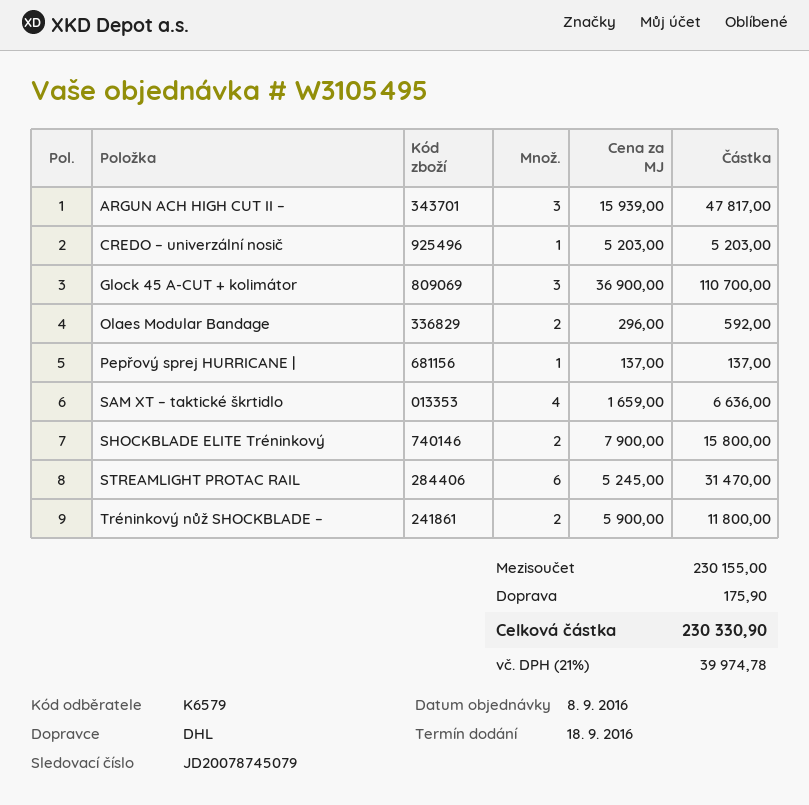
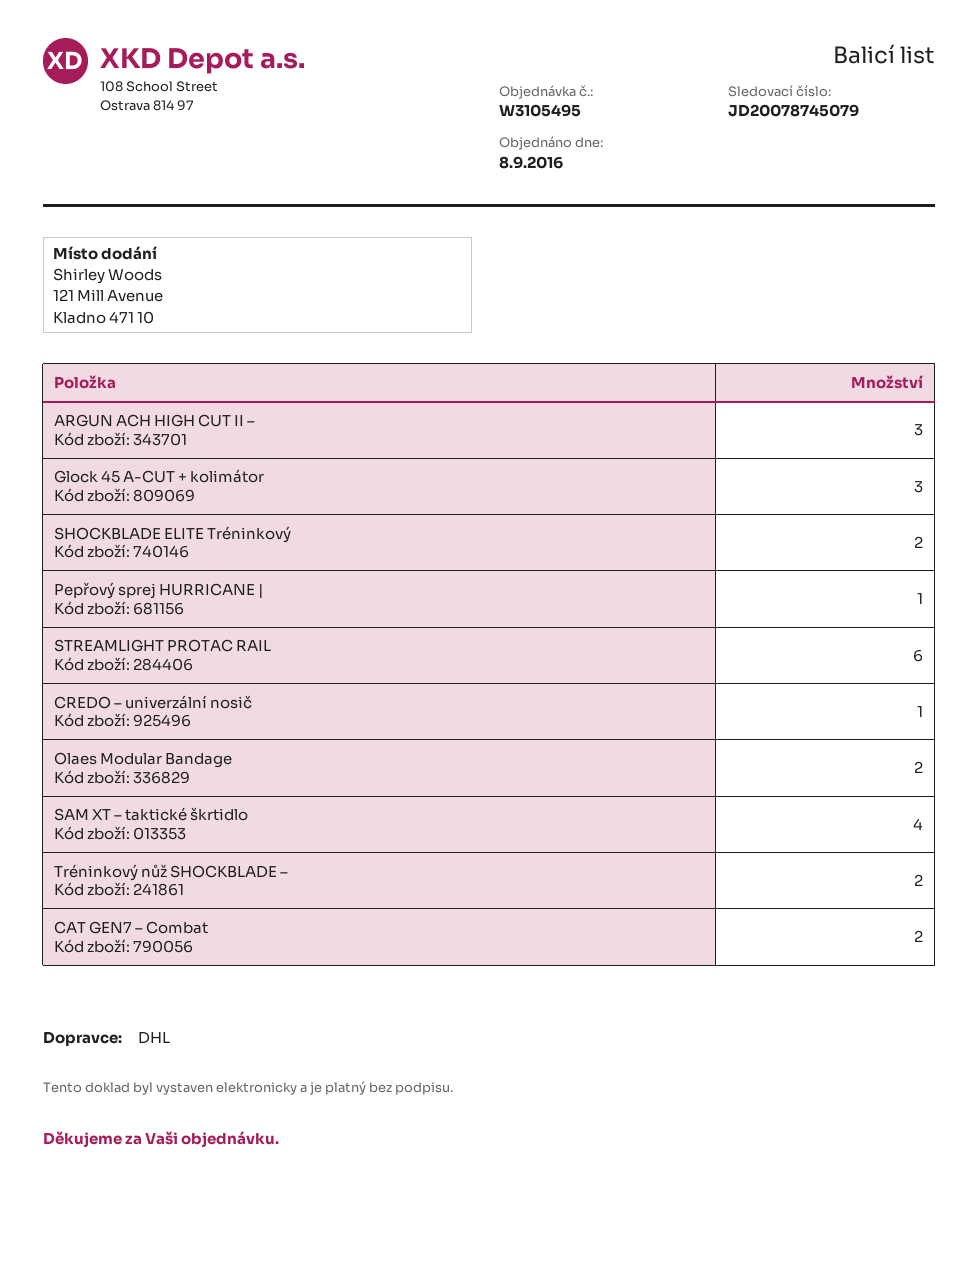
CAT GEN7 – Combat: none -> 2

